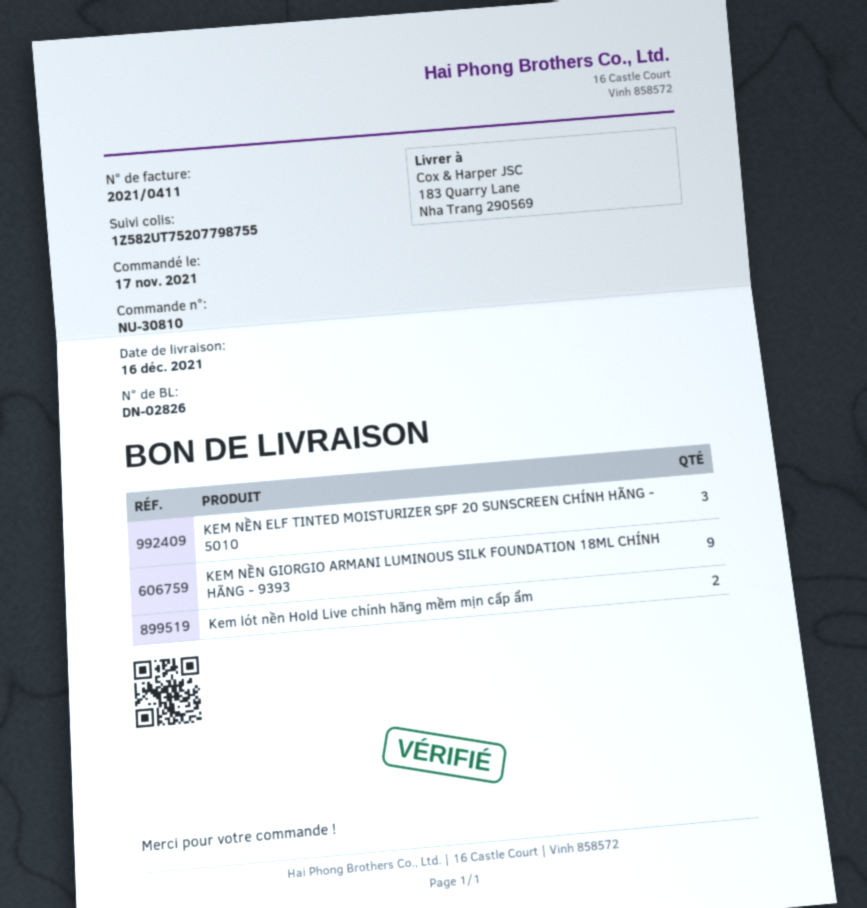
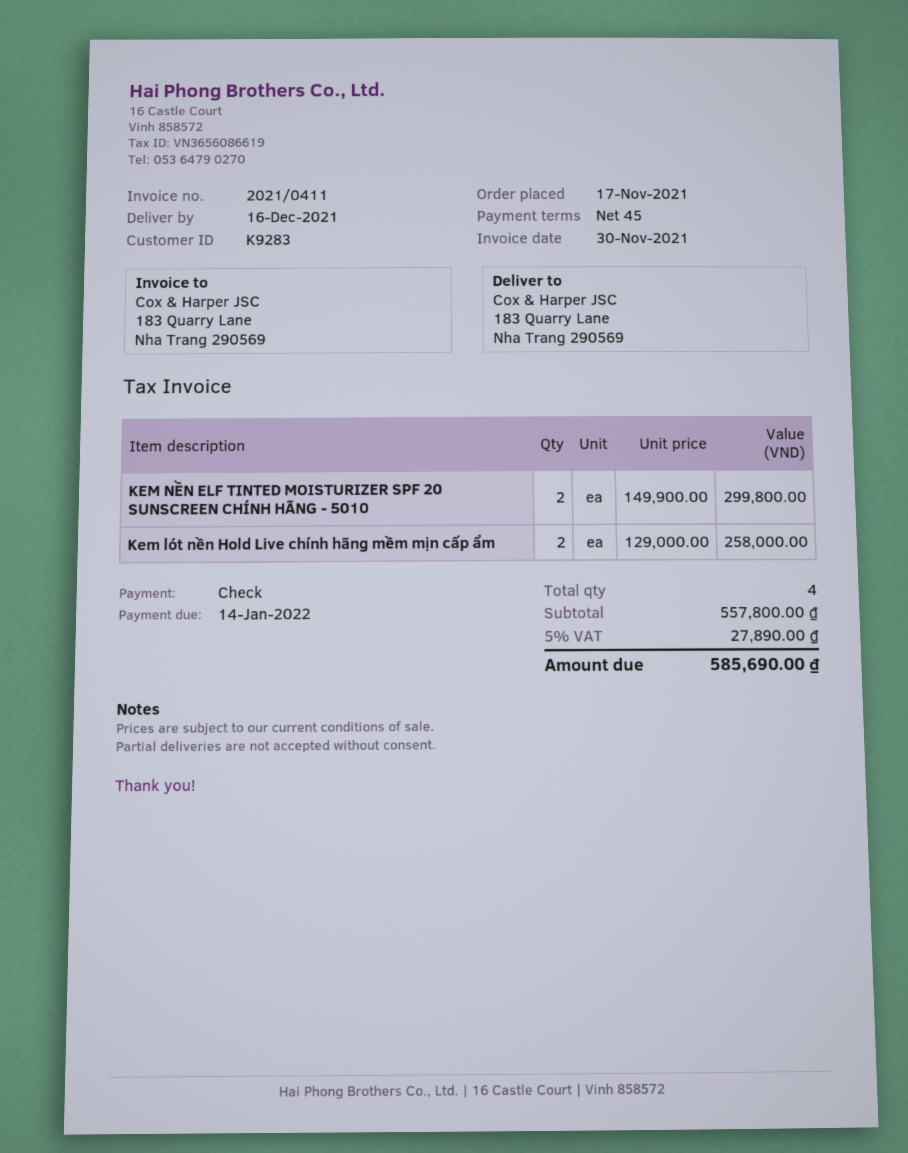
KEM NỀN ELF TINTED MOISTURIZER SPF 20 SUNSCREEN CHÍNH HÃNG - 5010: 3 -> 2
KEM NỀN GIORGIO ARMANI LUMINOUS SILK FOUNDATION 18ML CHÍNH HÃNG - 9393: 9 -> none

